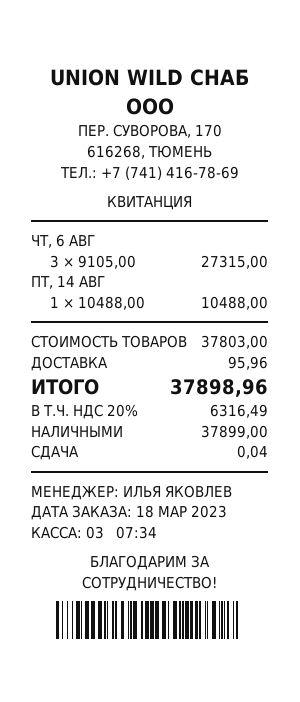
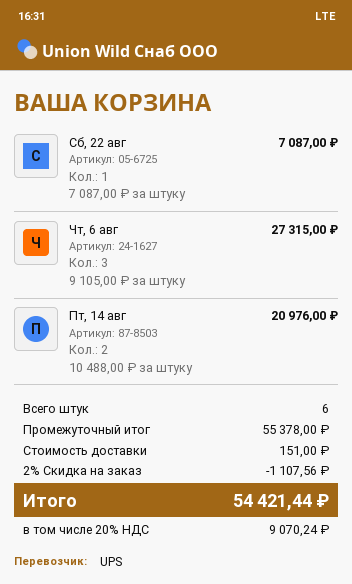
ПТ, 14 АВГ: 1 x 10488.00 = 10488.00 -> 2 x 10488.00 = 20976.00
Сб, 22 авг: none -> 1 x 7087.00 = 7087.00
subtotal: 37803.00 -> 55378.00
discount: none -> 2% = 1107.56
shipping: 95.96 -> 151.00
tax: 20% = 6316.49 -> 20% = 9070.24
total: 37898.96 -> 54421.44

